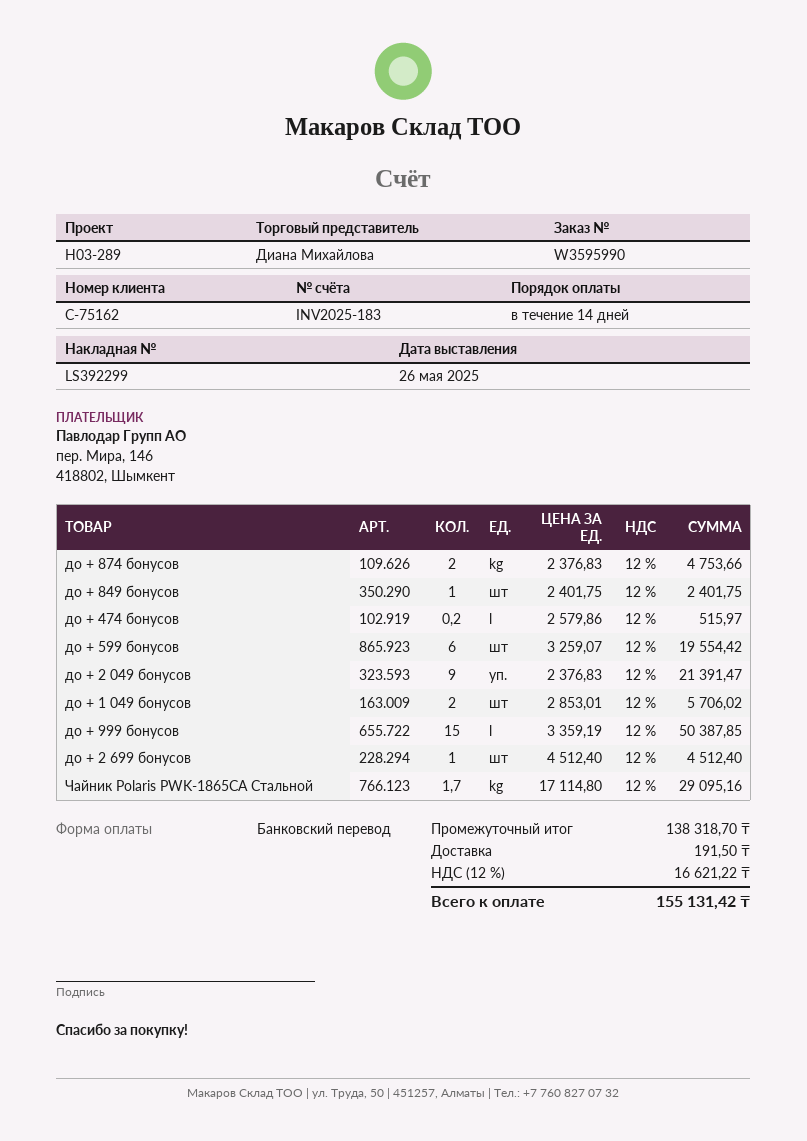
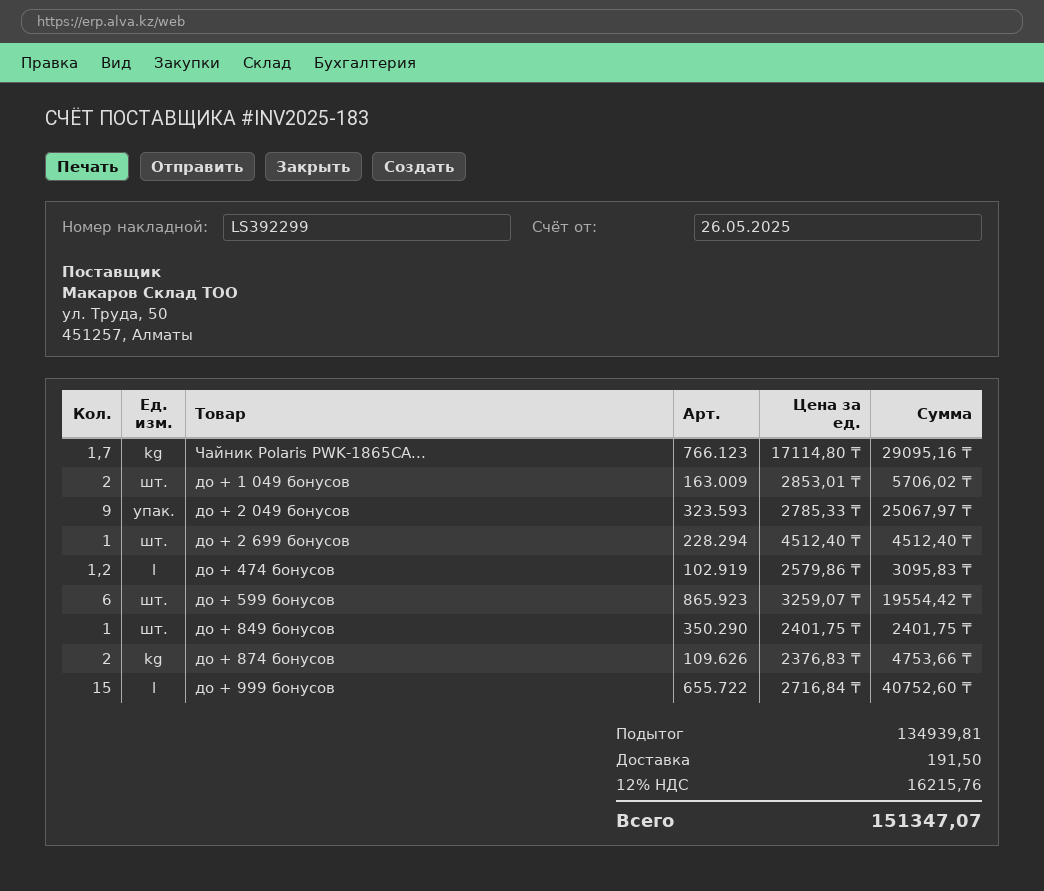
до + 474 бонусов: 0.2 x 2579.86 = 515.97 -> 1.2 x 2579.86 = 3095.83
до + 2 049 бонусов: 9 x 2376.83 = 21391.47 -> 9 x 2785.33 = 25067.97
до + 999 бонусов: 15 x 3359.19 = 50387.85 -> 15 x 2716.84 = 40752.60
subtotal: 138318.70 -> 134939.81
tax: 12% = 16621.22 -> 12% = 16215.76
total: 155131.42 -> 151347.07

